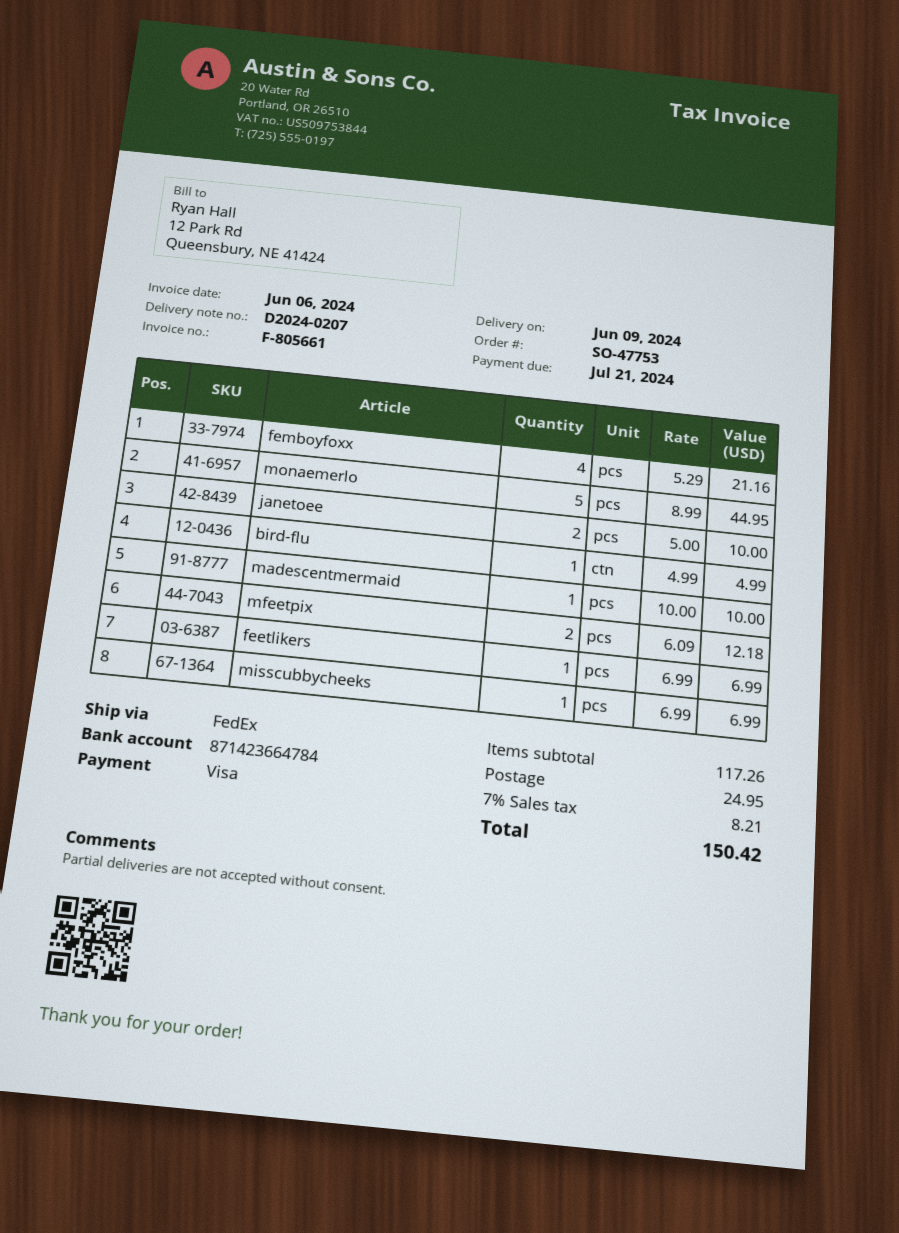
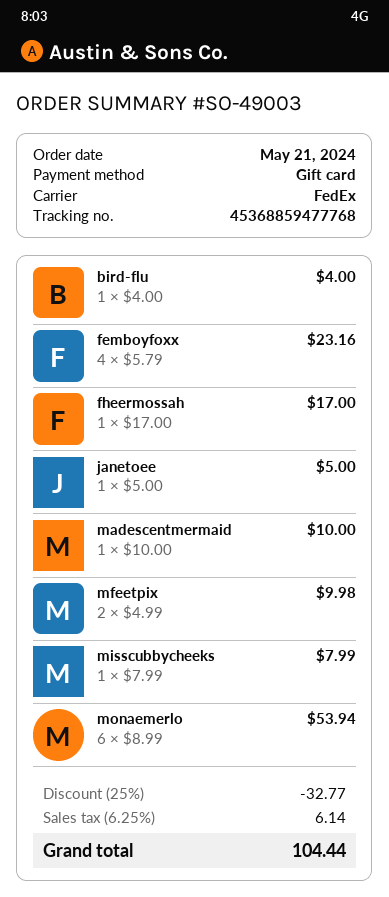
order number: SO-47753 -> SO-49003
payment method: Visa -> gift card
femboyfoxx: 4 x 5.29 = 21.16 -> 4 x 5.79 = 23.16
monaemerlo: 5 x 8.99 = 44.95 -> 6 x 8.99 = 53.94
janetoee: 2 x 5.00 = 10.00 -> 1 x 5.00 = 5.00
bird-flu: 1 x 4.99 = 4.99 -> 1 x 4.00 = 4.00
mfeetpix: 2 x 6.09 = 12.18 -> 2 x 4.99 = 9.98
feetlikers: 1 x 6.99 = 6.99 -> none
misscubbycheeks: 1 x 6.99 = 6.99 -> 1 x 7.99 = 7.99
fheermossah: none -> 1 x 17.00 = 17.00
discount: none -> 25% = 32.77
shipping: 24.95 -> none
tax: 7% = 8.21 -> 6.25% = 6.14
total: 150.42 -> 104.44

